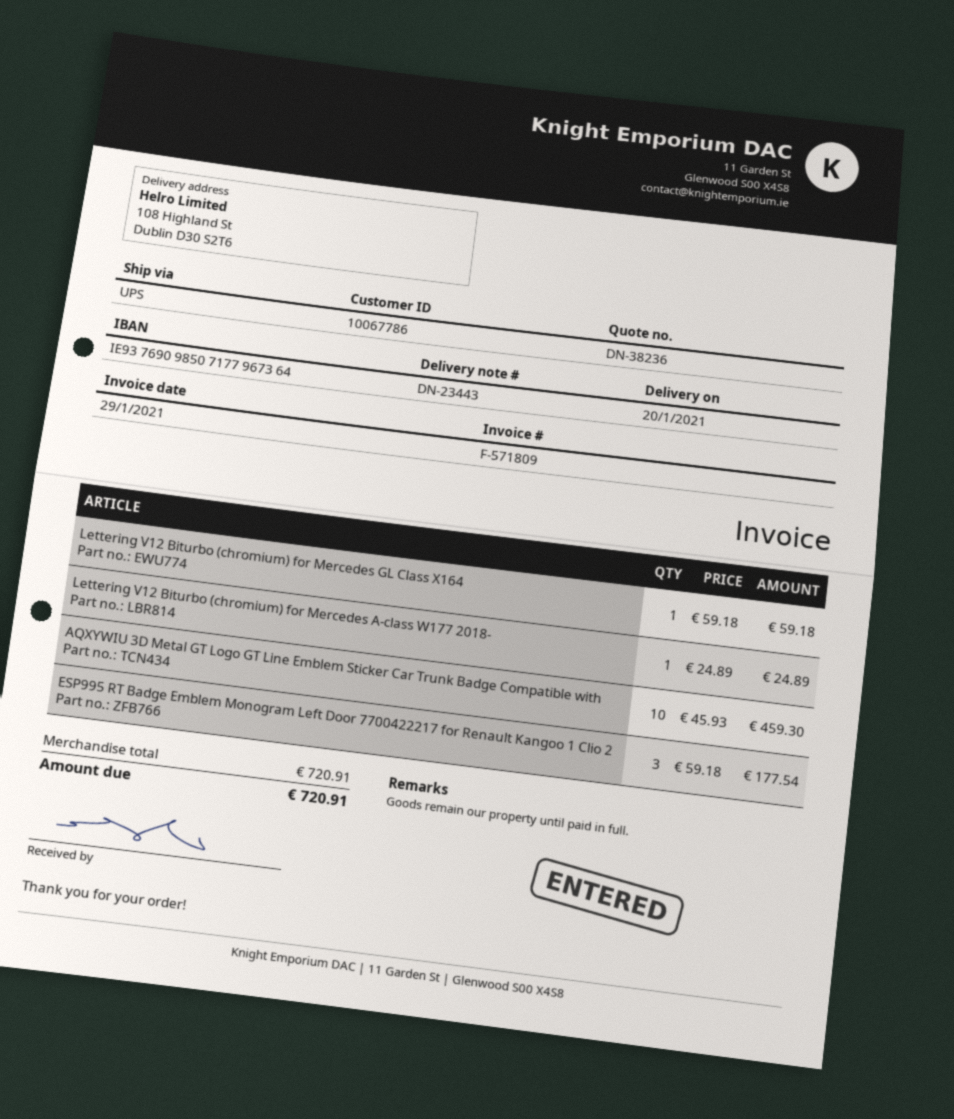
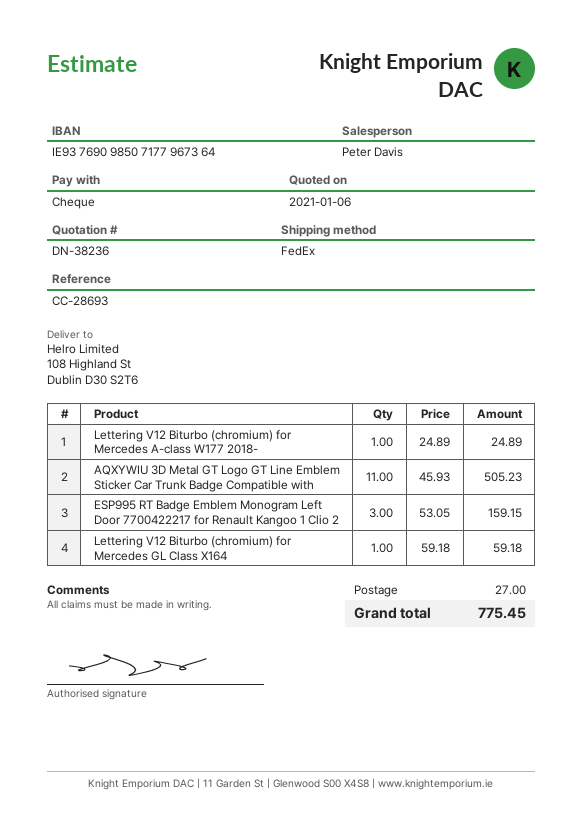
shipping method: UPS -> FedEx
AQXYWIU 3D Metal GT Logo GT Line Emblem Sticker Car Trunk Badge Compatible with: 10 x 45.93 = 459.30 -> 11 x 45.93 = 505.23
ESP995 RT Badge Emblem Monogram Left Door 7700422217 for Renault Kangoo 1 Clio 2: 3 x 59.18 = 177.54 -> 3 x 53.05 = 159.15
shipping: none -> 27.00
total: 720.91 -> 775.45

